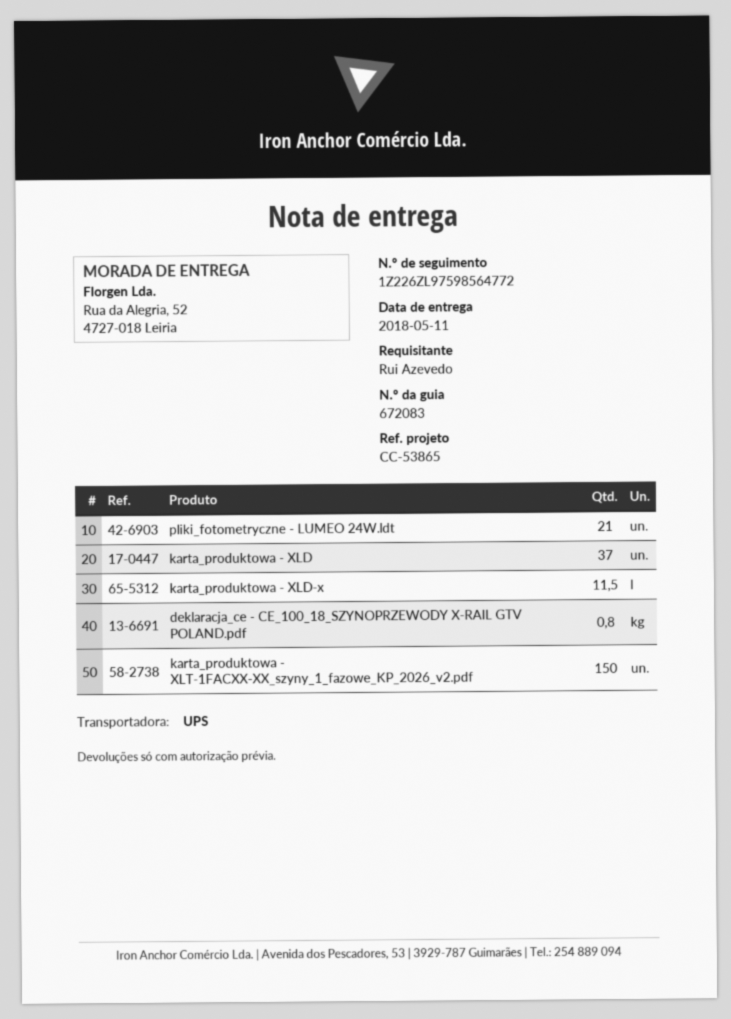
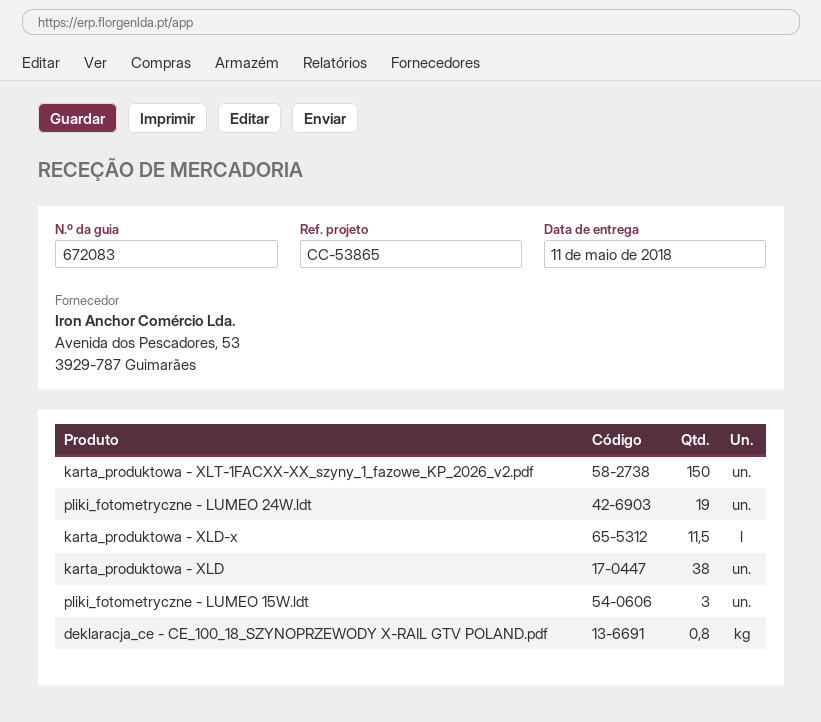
pliki_fotometryczne - LUMEO 24W.ldt: 21 -> 19
karta_produktowa - XLD: 37 -> 38
pliki_fotometryczne - LUMEO 15W.ldt: none -> 3

